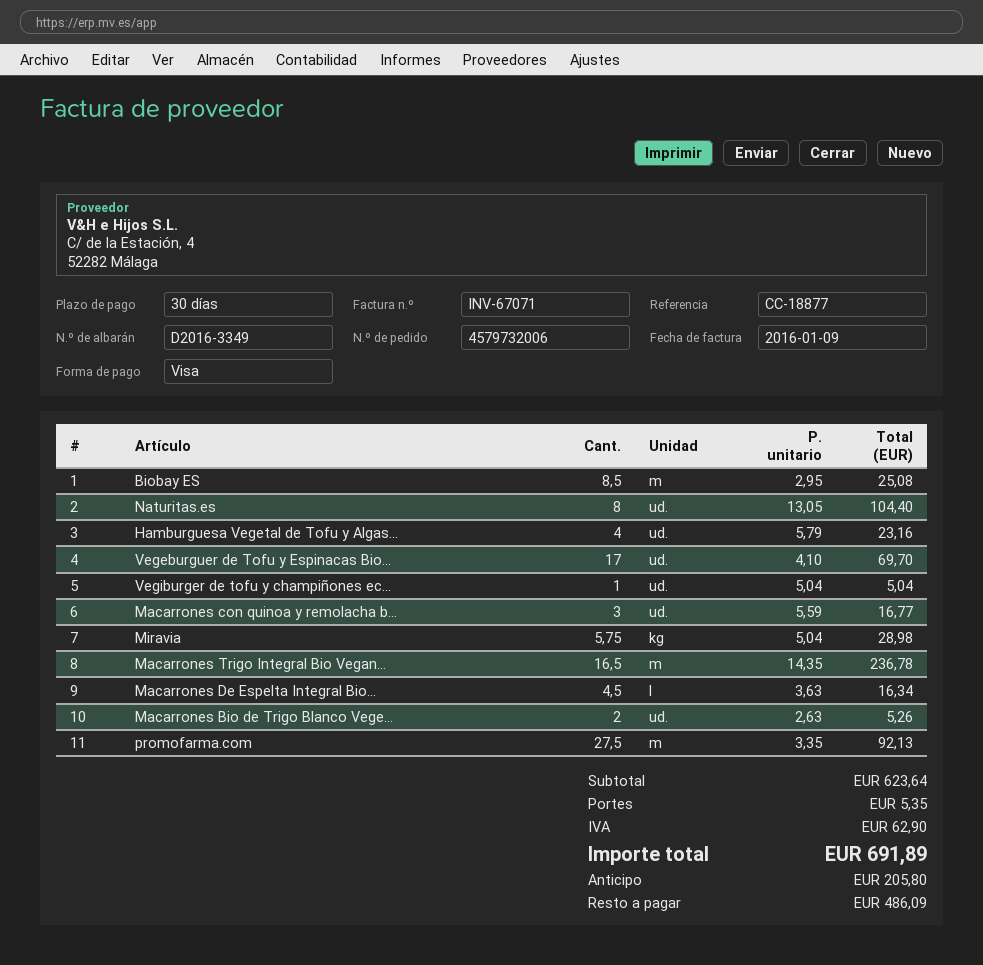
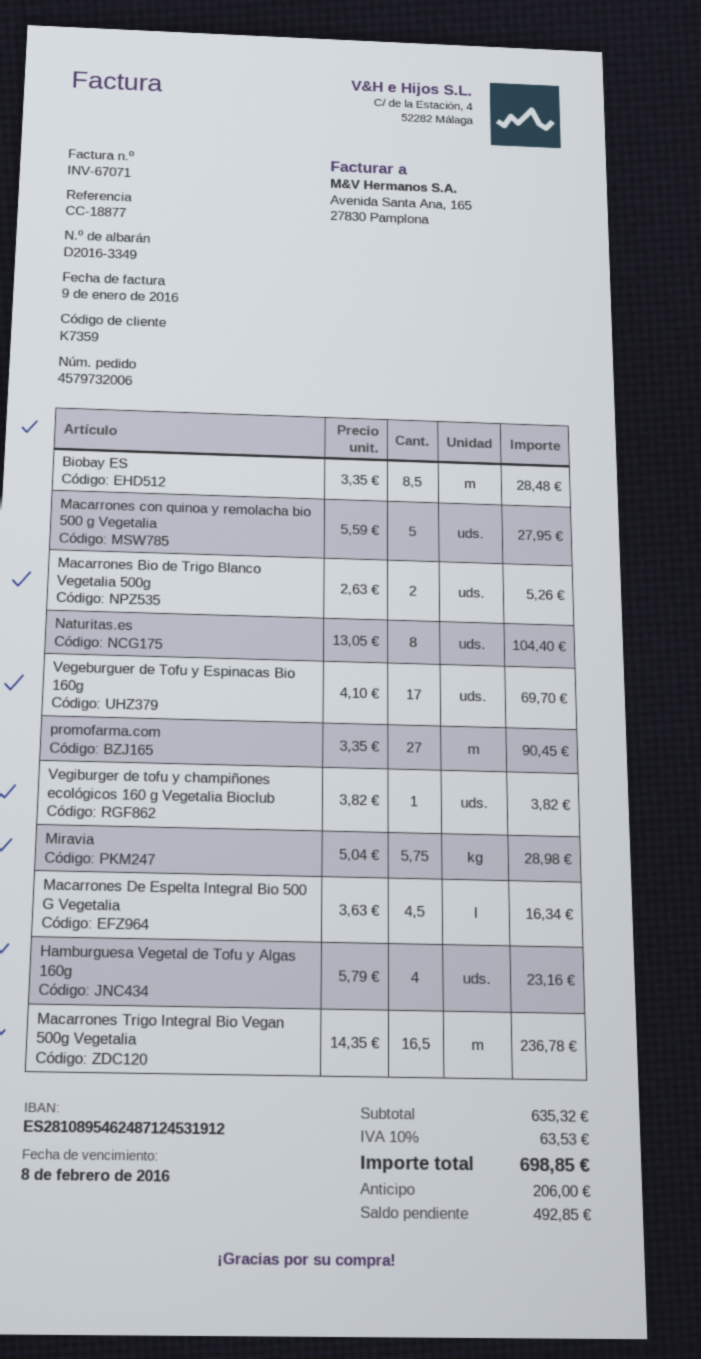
Biobay ES: 8.5 x 2.95 = 25.08 -> 8.5 x 3.35 = 28.48
Vegiburger de tofu y champiñones ec...: 1 x 5.04 = 5.04 -> 1 x 3.82 = 3.82
Macarrones con quinoa y remolacha b...: 3 x 5.59 = 16.77 -> 5 x 5.59 = 27.95
promofarma.com: 27.5 x 3.35 = 92.13 -> 27 x 3.35 = 90.45
subtotal: 623.64 -> 635.32
shipping: 5.35 -> none
tax: 62.90 -> 63.53
total: 691.89 -> 698.85
deposit: 205.80 -> 206.00
balance: 486.09 -> 492.85

